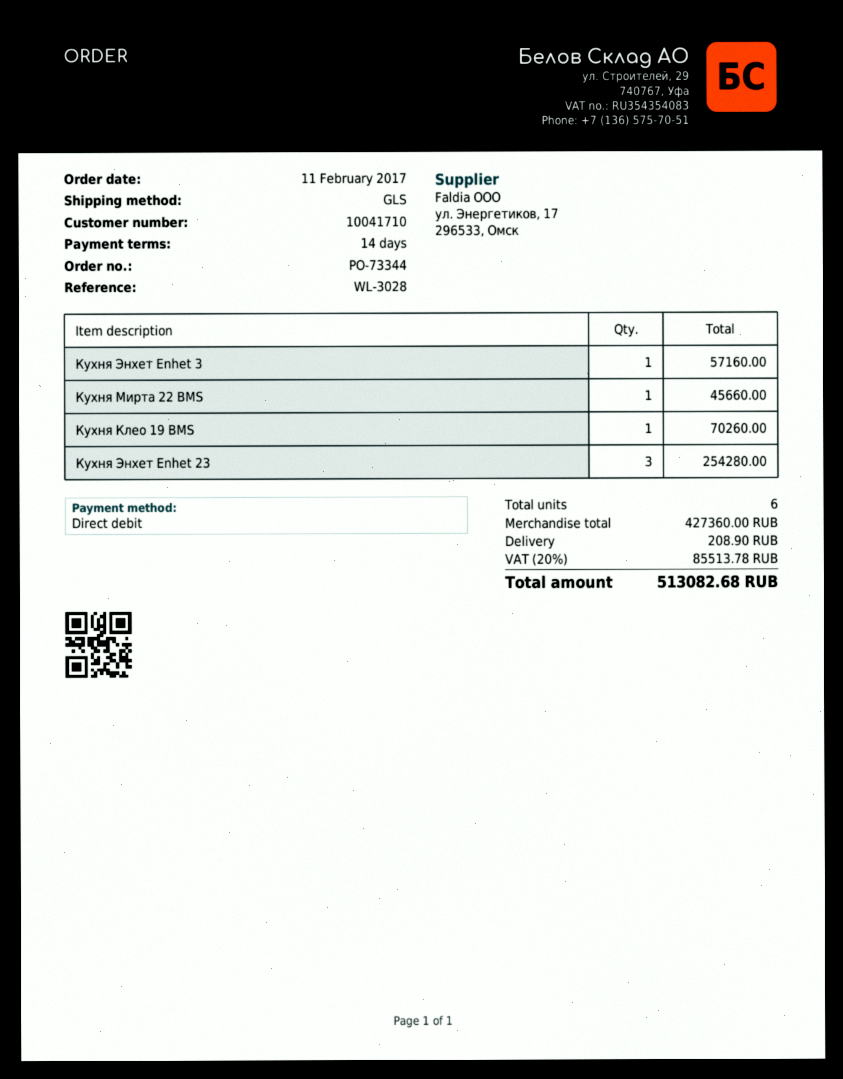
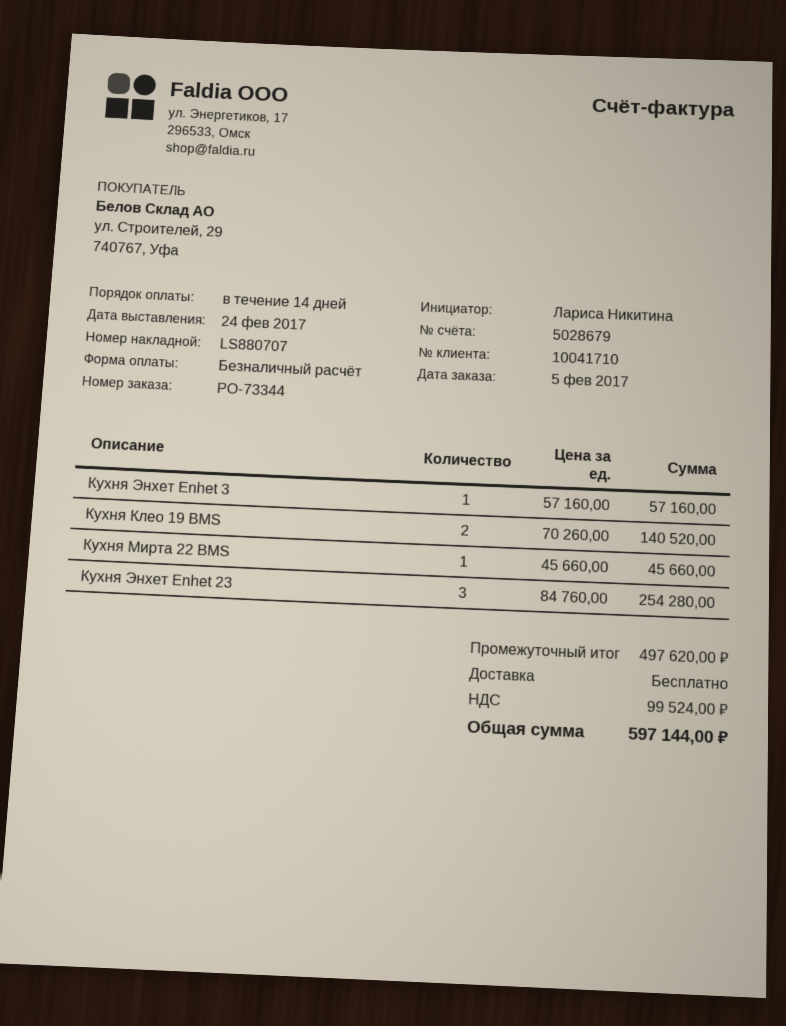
order date: 2017-02-11 -> 2017-02-05
payment method: direct debit -> bank transfer
Кухня Клео 19 BMS: 1 for 70260.00 -> 2 for 140520.00
subtotal: 427360.00 -> 497620.00
shipping: 208.90 -> 0.00
tax: 85513.78 -> 99524.00
total: 513082.68 -> 597144.00

